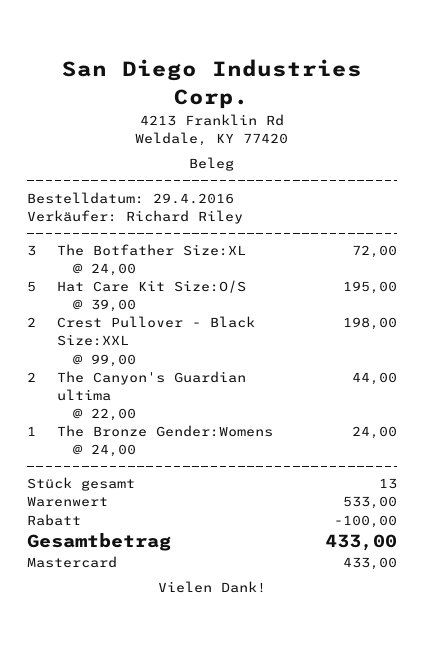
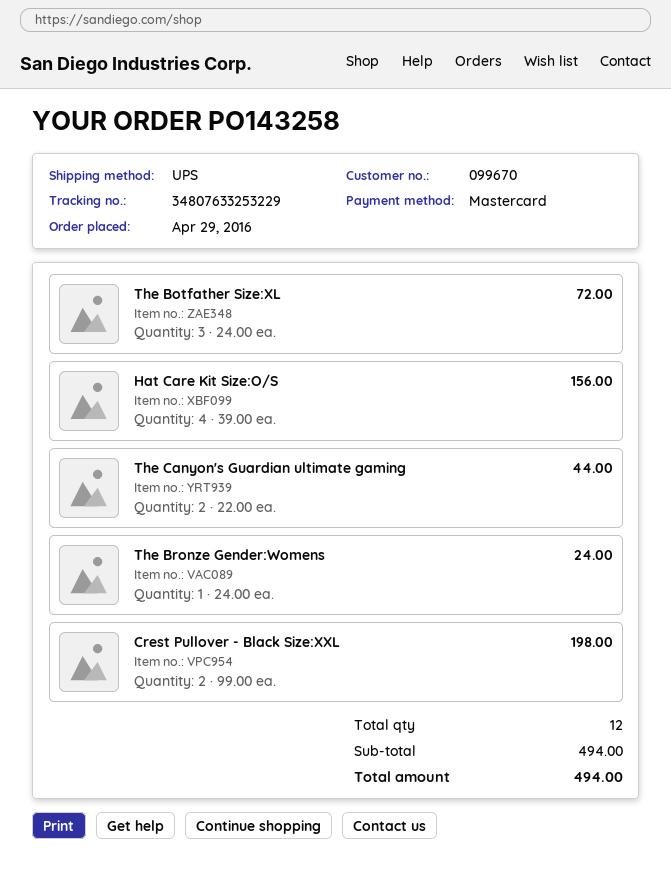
Hat Care Kit Size:O/S: 5 x 39.00 = 195.00 -> 4 x 39.00 = 156.00
total quantity: 13 -> 12
subtotal: 533.00 -> 494.00
discount: 100.00 -> none
total: 433.00 -> 494.00

